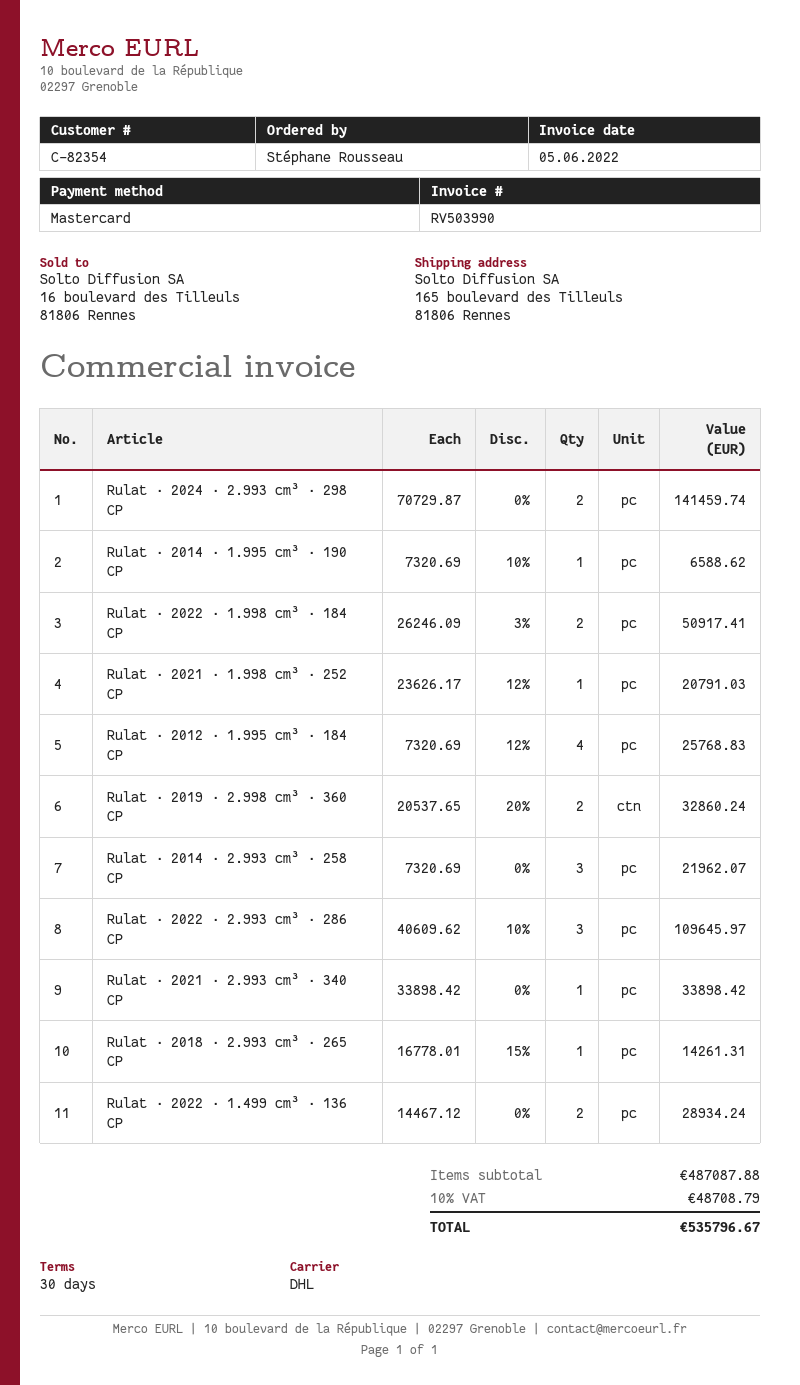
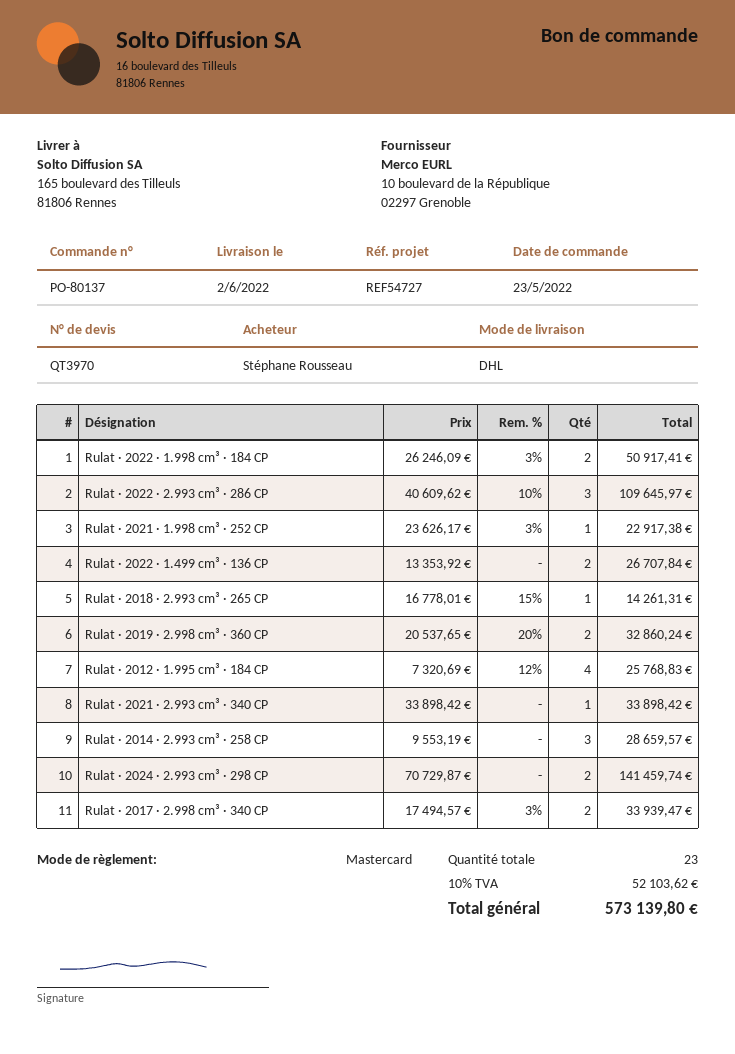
Rulat · 2014 · 1.995 cm³ · 190 CP: 1 x 7320.69 - 10% = 6588.62 -> none
Rulat · 2021 · 1.998 cm³ · 252 CP: 1 x 23626.17 - 12% = 20791.03 -> 1 x 23626.17 - 3% = 22917.38
Rulat · 2014 · 2.993 cm³ · 258 CP: 3 x 7320.69 = 21962.07 -> 3 x 9553.19 = 28659.57
Rulat · 2022 · 1.499 cm³ · 136 CP: 2 x 14467.12 = 28934.24 -> 2 x 13353.92 = 26707.84
Rulat · 2017 · 2.998 cm³ · 340 CP: none -> 2 x 17494.57 - 3% = 33939.47
tax: 10% = 48708.79 -> 10% = 52103.62
total: 535796.67 -> 573139.80

